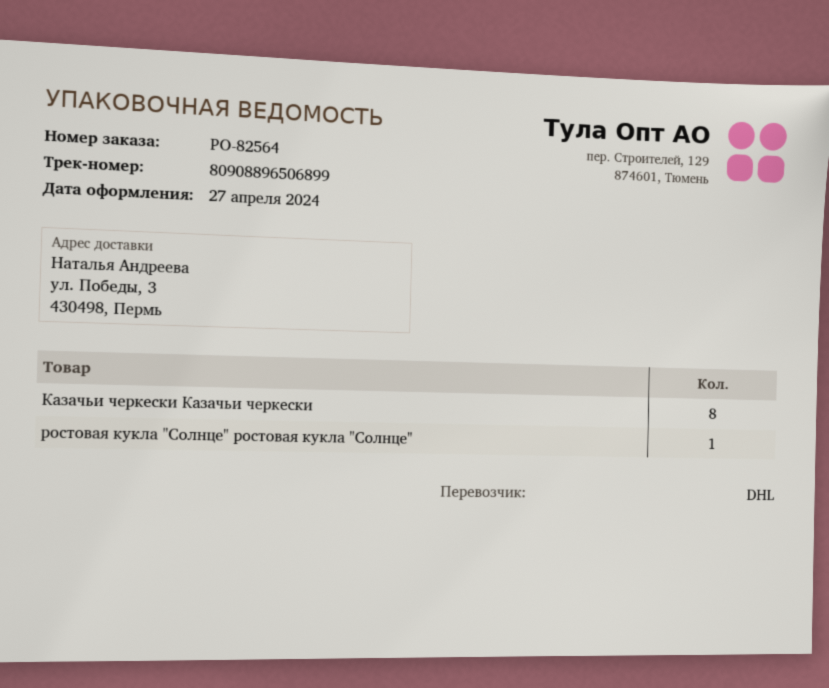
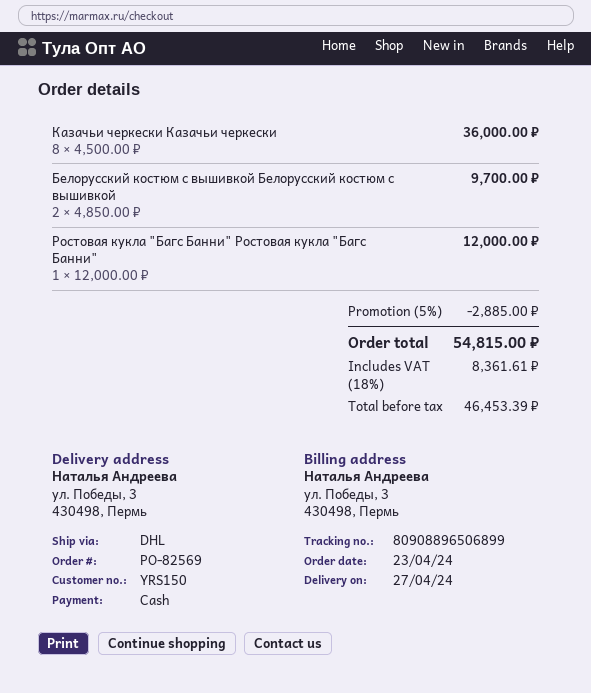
order number: PO-82564 -> PO-82569
order date: 2024-04-27 -> 2024-04-23
ростовая кукла "Солнце" ростовая кукла "Солнце": 1 -> none
Белорусский костюм с вышивкой Белорусский костюм с вышивкой: none -> 2
Ростовая кукла "Багс Банни" Ростовая кукла "Багс Банни": none -> 1

